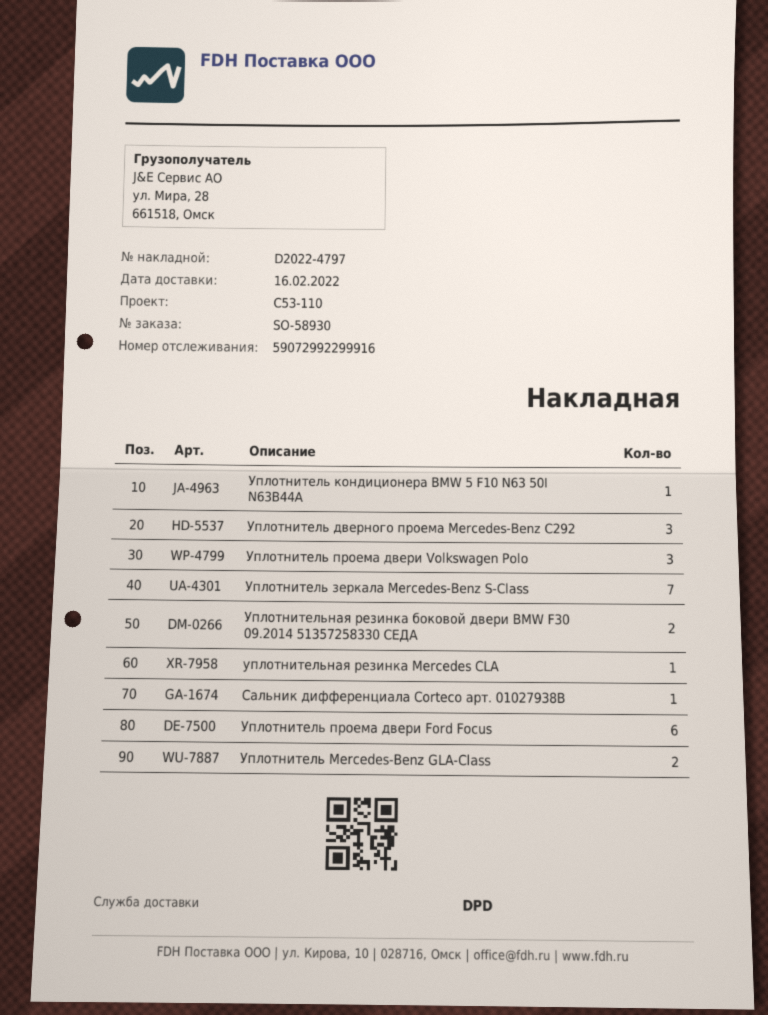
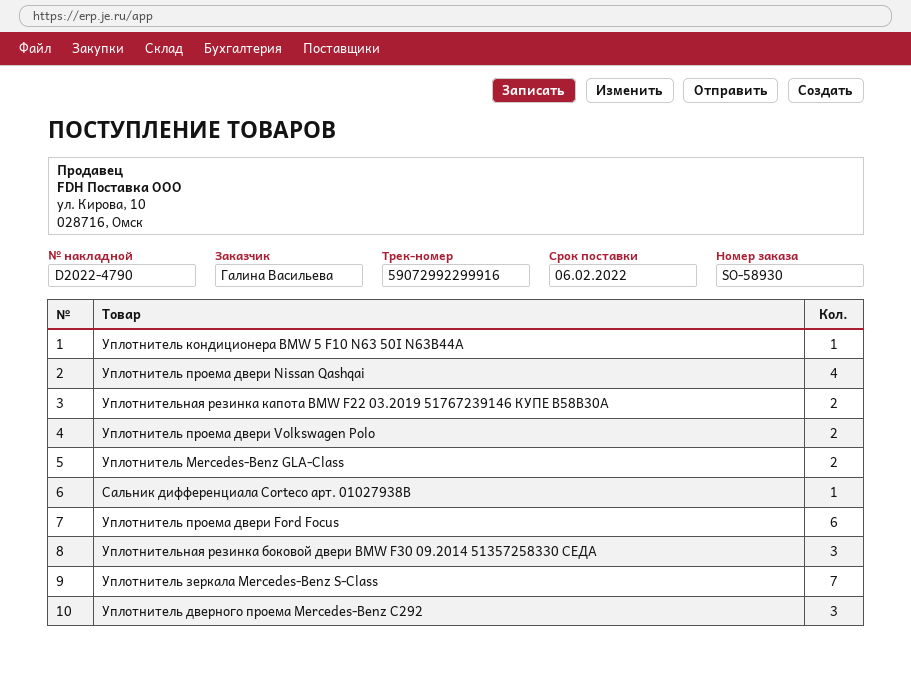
delivery note number: D2022-4797 -> D2022-4790
delivery date: 2022-02-16 -> 2022-02-06
Уплотнитель проема двери Volkswagen Polo: 3 -> 2
Уплотнительная резинка боковой двери BMW F30 09.2014 51357258330 СЕДА: 2 -> 3
уплотнительная резинка Mercedes CLA: 1 -> none
Уплотнитель проема двери Nissan Qashqai: none -> 4
Уплотнительная резинка капота BMW F22 03.2019 51767239146 КУПЕ B58B30A: none -> 2

